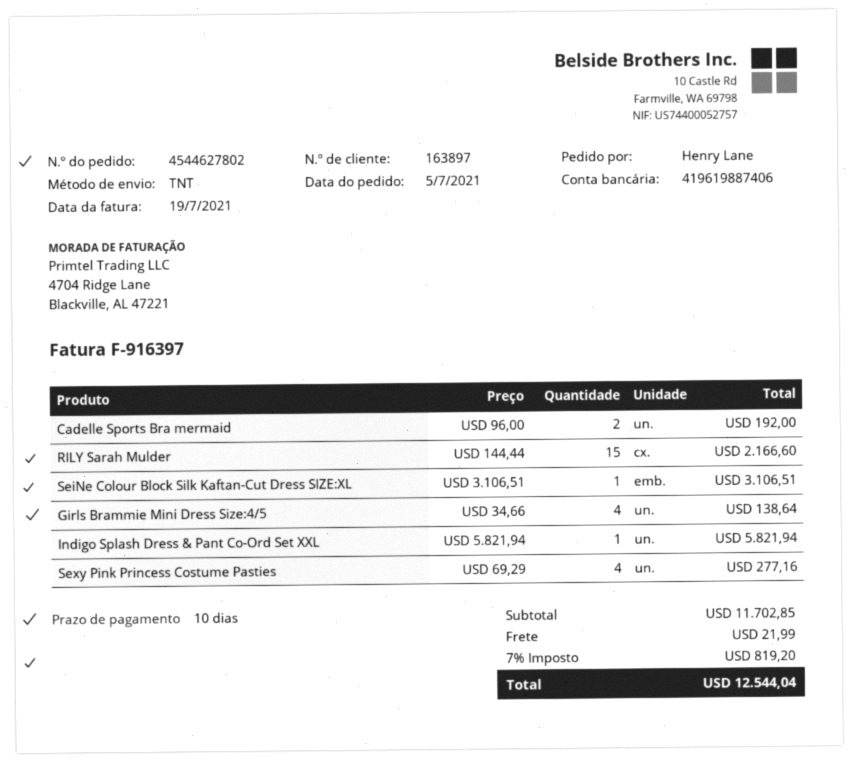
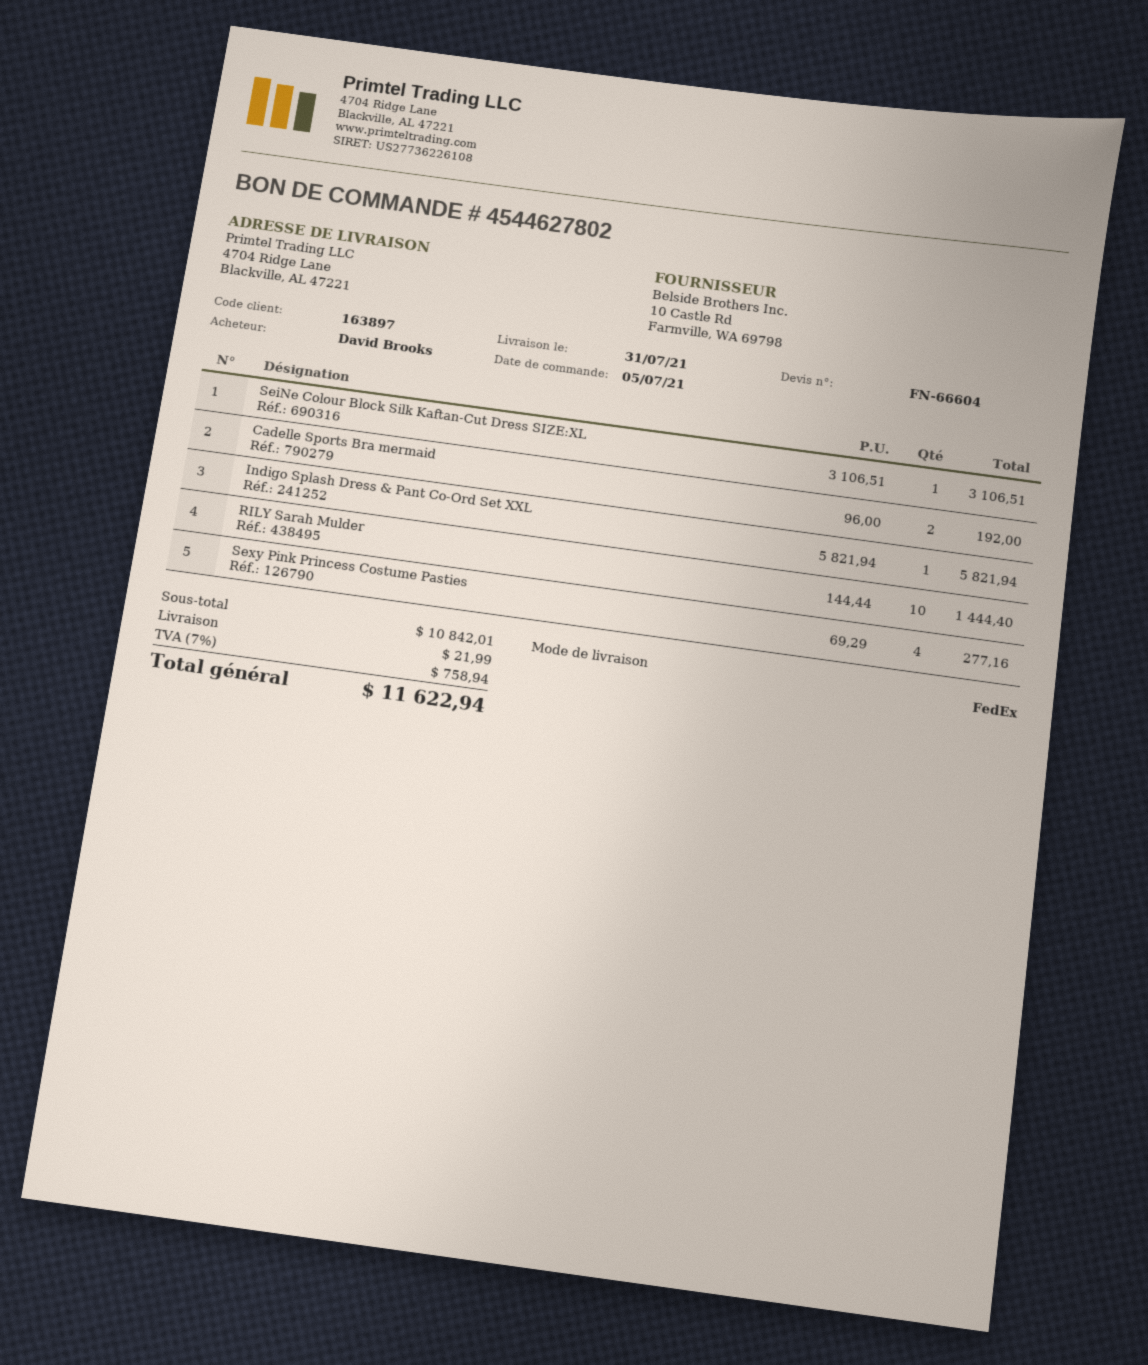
ordered by: Henry Lane -> David Brooks
shipping method: TNT -> FedEx
RILY Sarah Mulder: 15 x 144.44 = 2166.60 -> 10 x 144.44 = 1444.40
Girls Brammie Mini Dress Size:4/5: 4 x 34.66 = 138.64 -> none
subtotal: 11702.85 -> 10842.01
tax: 7% = 819.20 -> 7% = 758.94
total: 12544.04 -> 11622.94

